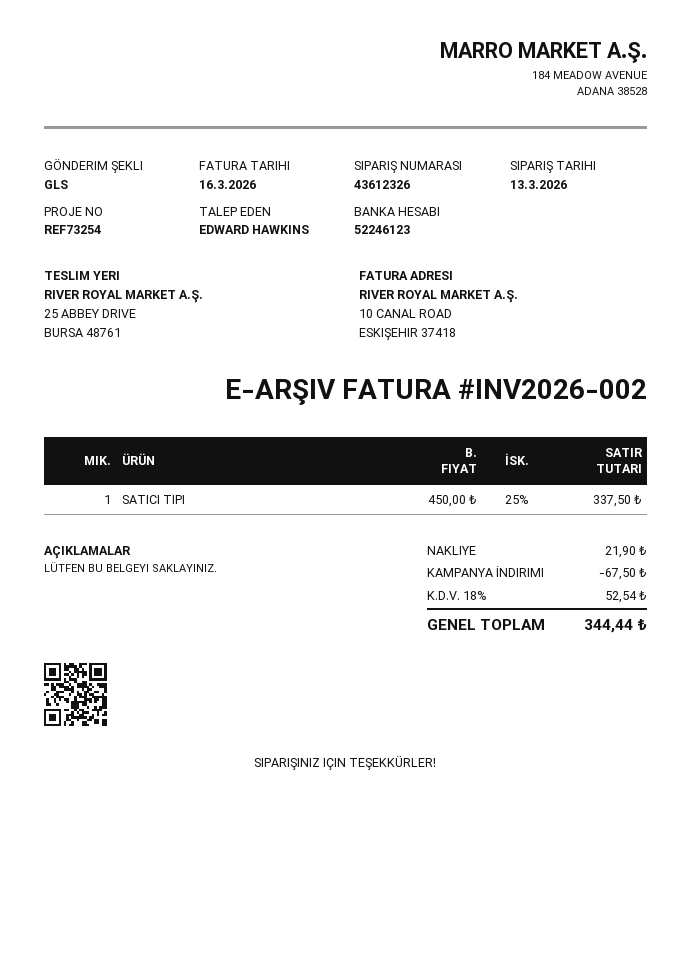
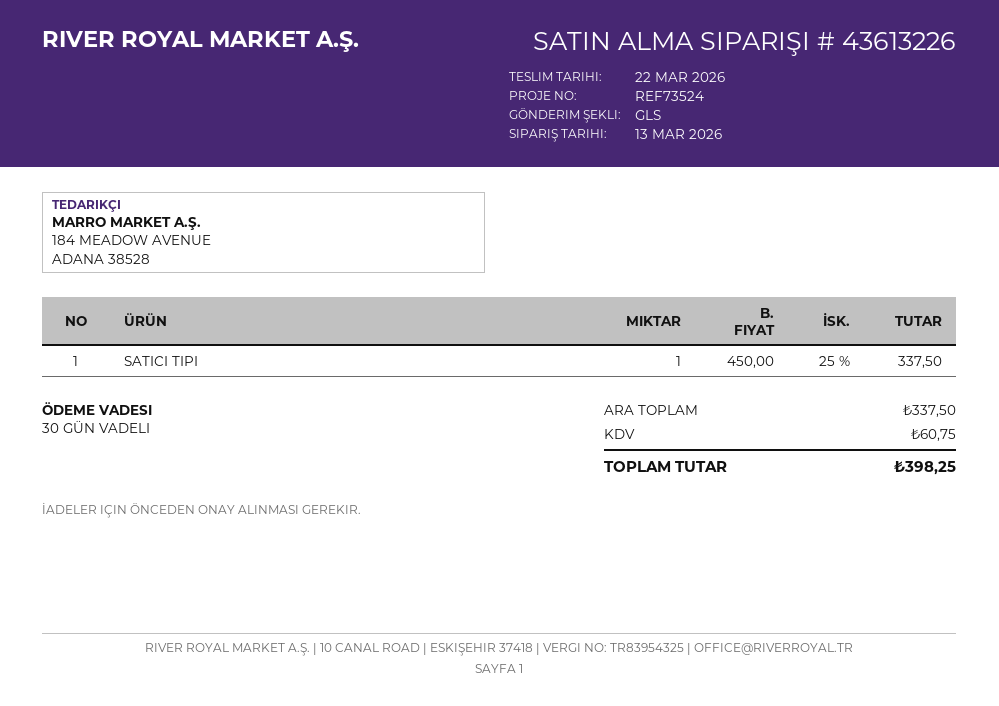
order number: 43612326 -> 43613226
reference: REF73254 -> REF73524
discount: 67.50 -> none
shipping: 21.90 -> none
tax: 52.54 -> 60.75
total: 344.44 -> 398.25

